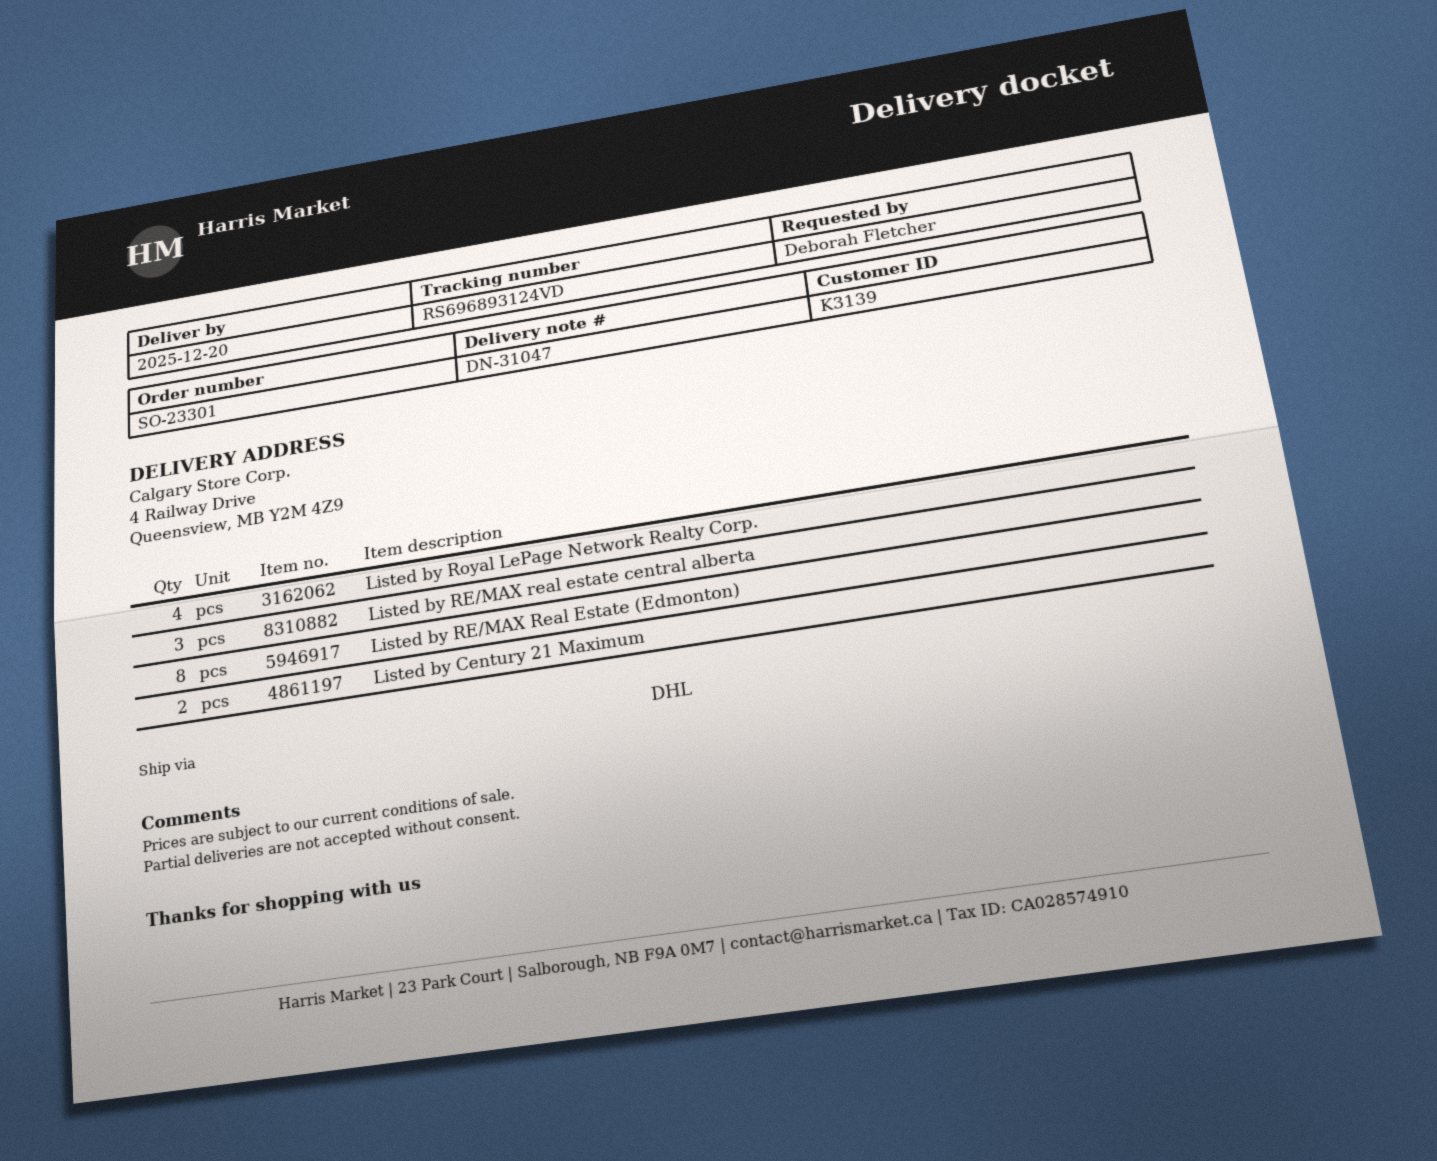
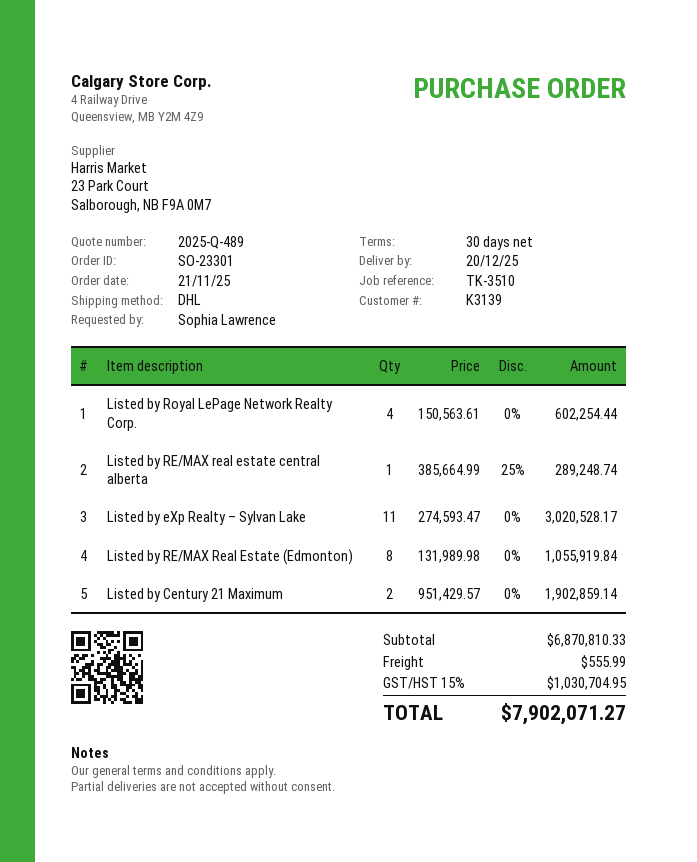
ordered by: Deborah Fletcher -> Sophia Lawrence
Listed by RE/MAX real estate central alberta: 3 -> 1
Listed by eXp Realty – Sylvan Lake: none -> 11

